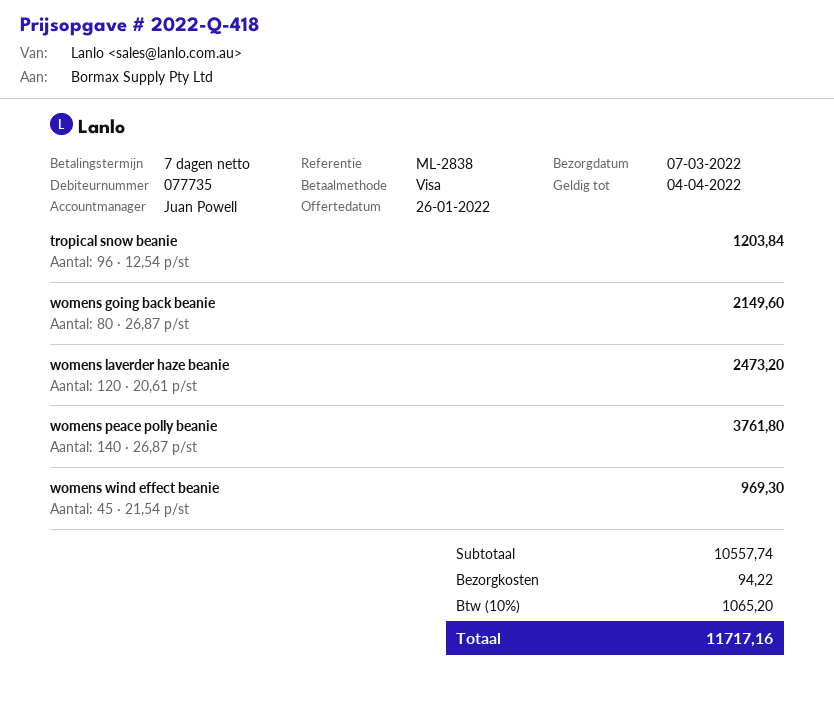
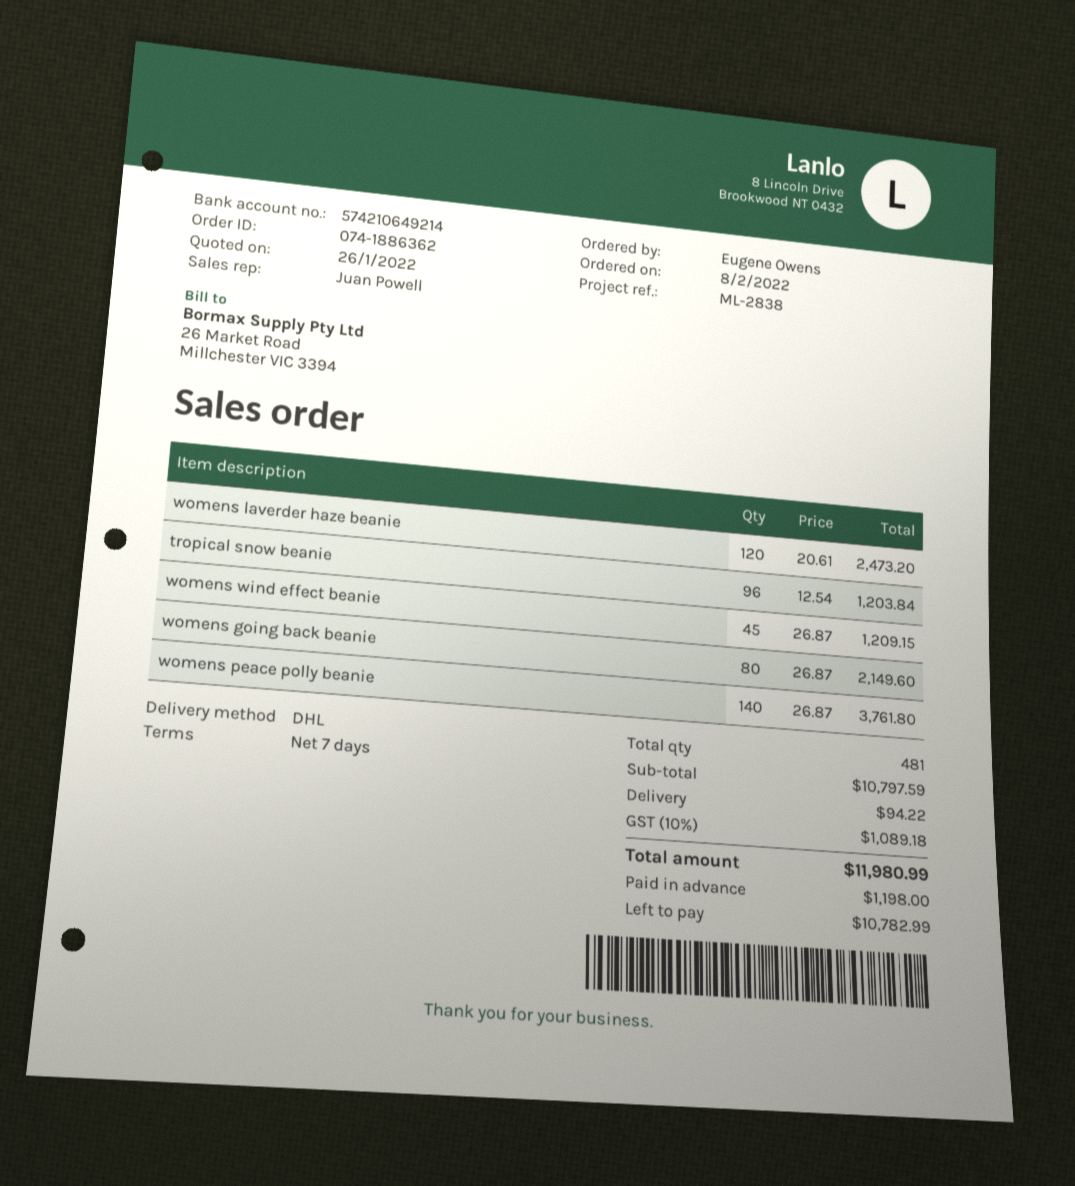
womens wind effect beanie: 45 x 21.54 = 969.30 -> 45 x 26.87 = 1209.15
subtotal: 10557.74 -> 10797.59
tax: 10% = 1065.20 -> 10% = 1089.18
total: 11717.16 -> 11980.99

